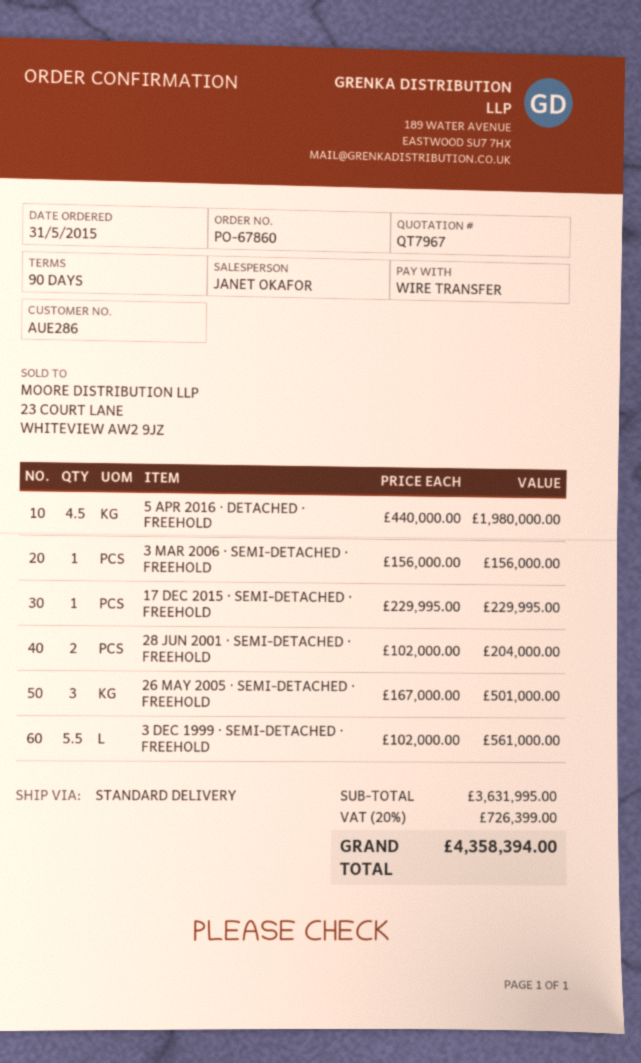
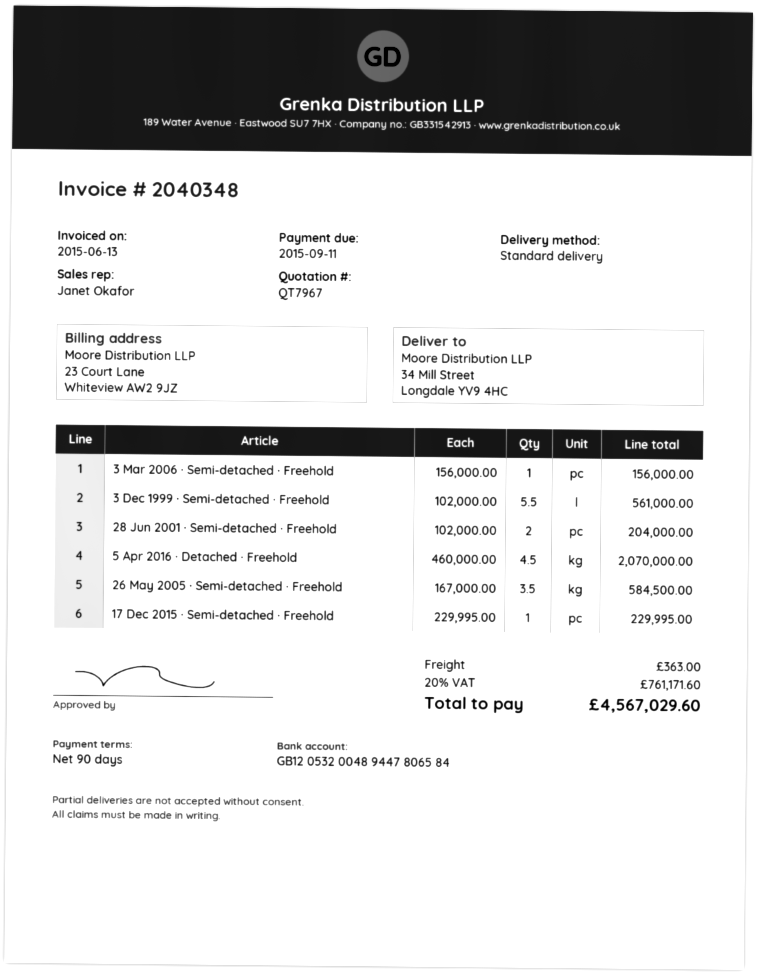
5 APR 2016 · DETACHED · FREEHOLD: 4.5 x 440000.00 = 1980000.00 -> 4.5 x 460000.00 = 2070000.00
26 MAY 2005 · SEMI-DETACHED · FREEHOLD: 3 x 167000.00 = 501000.00 -> 3.5 x 167000.00 = 584500.00
shipping: none -> 363.00
tax: 20% = 726399.00 -> 20% = 761171.60
total: 4358394.00 -> 4567029.60

